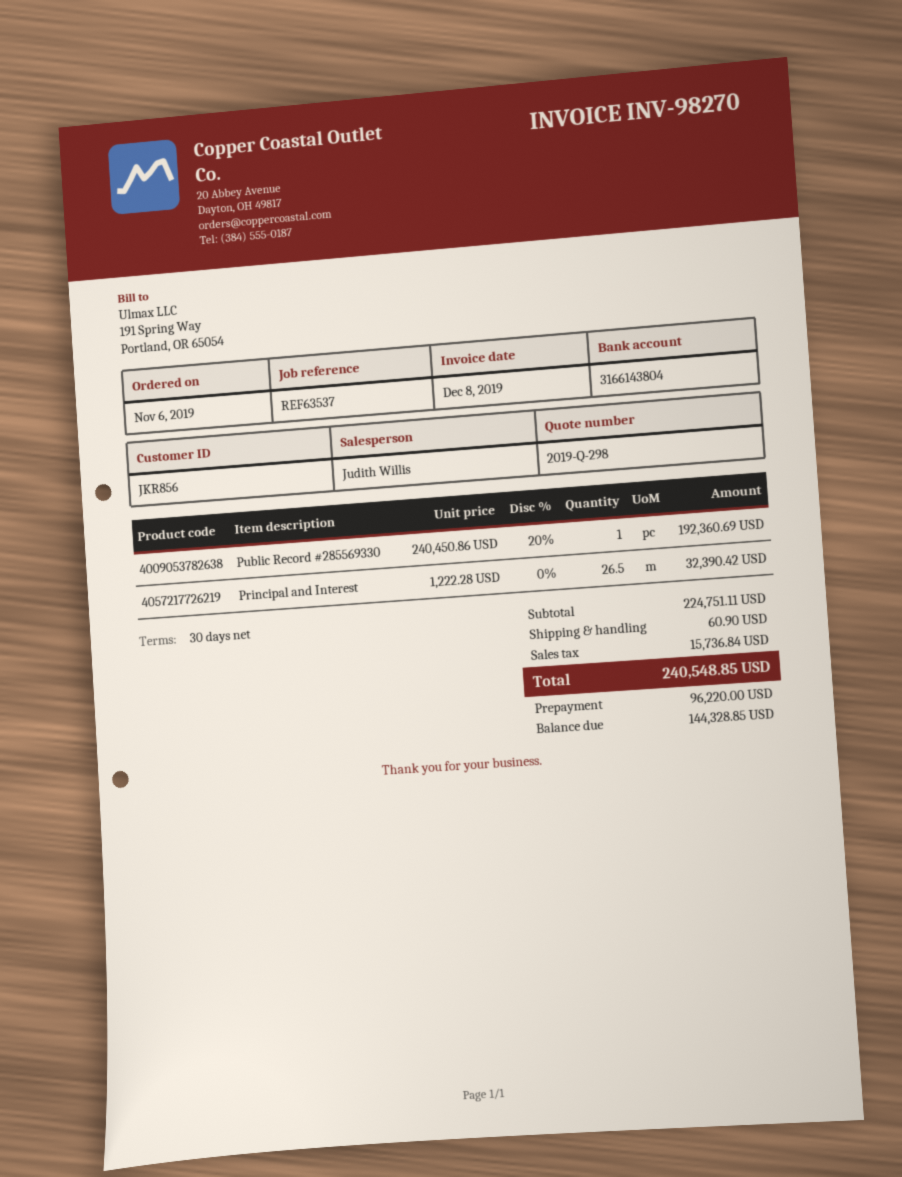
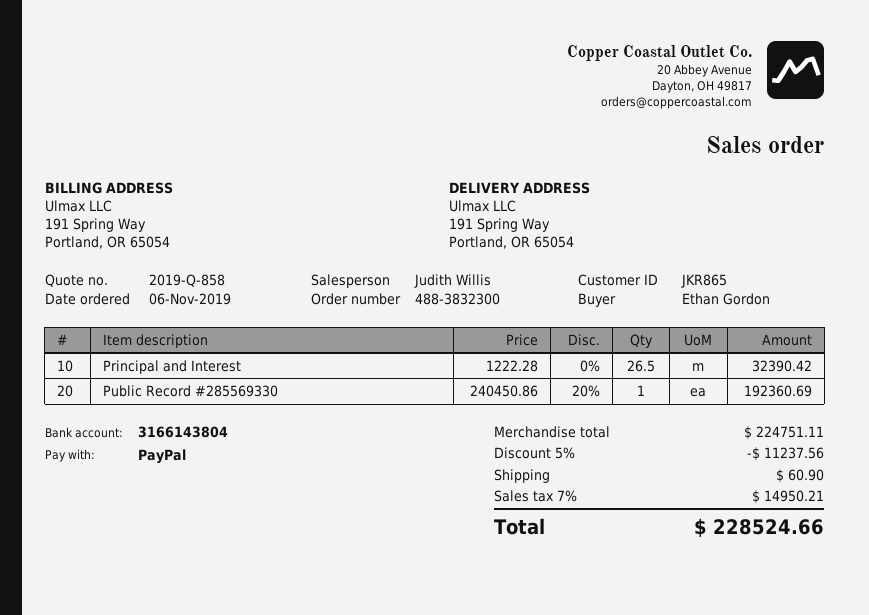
quote number: 2019-Q-298 -> 2019-Q-858
customer number: JKR856 -> JKR865
discount: none -> 5% = 11237.56
tax: 15736.84 -> 14950.21
total: 240548.85 -> 228524.66

